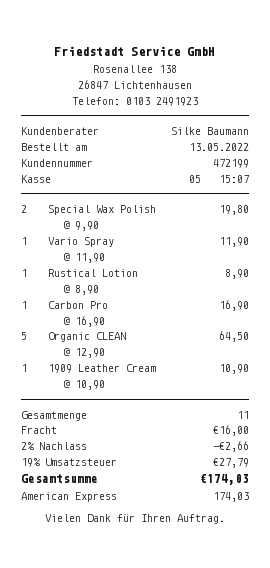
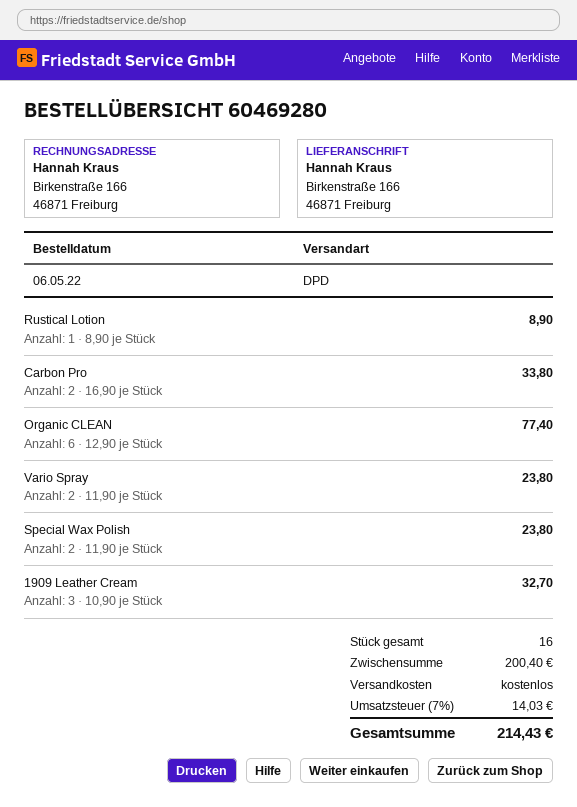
order date: 2022-05-13 -> 2022-05-06
Special Wax Polish: 2 x 9.90 = 19.80 -> 2 x 11.90 = 23.80
Vario Spray: 1 x 11.90 = 11.90 -> 2 x 11.90 = 23.80
Carbon Pro: 1 x 16.90 = 16.90 -> 2 x 16.90 = 33.80
Organic CLEAN: 5 x 12.90 = 64.50 -> 6 x 12.90 = 77.40
1909 Leather Cream: 1 x 10.90 = 10.90 -> 3 x 10.90 = 32.70
total quantity: 11 -> 16
discount: 2% = 2.66 -> none
shipping: 16.00 -> 0.00
tax: 19% = 27.79 -> 7% = 14.03
total: 174.03 -> 214.43

